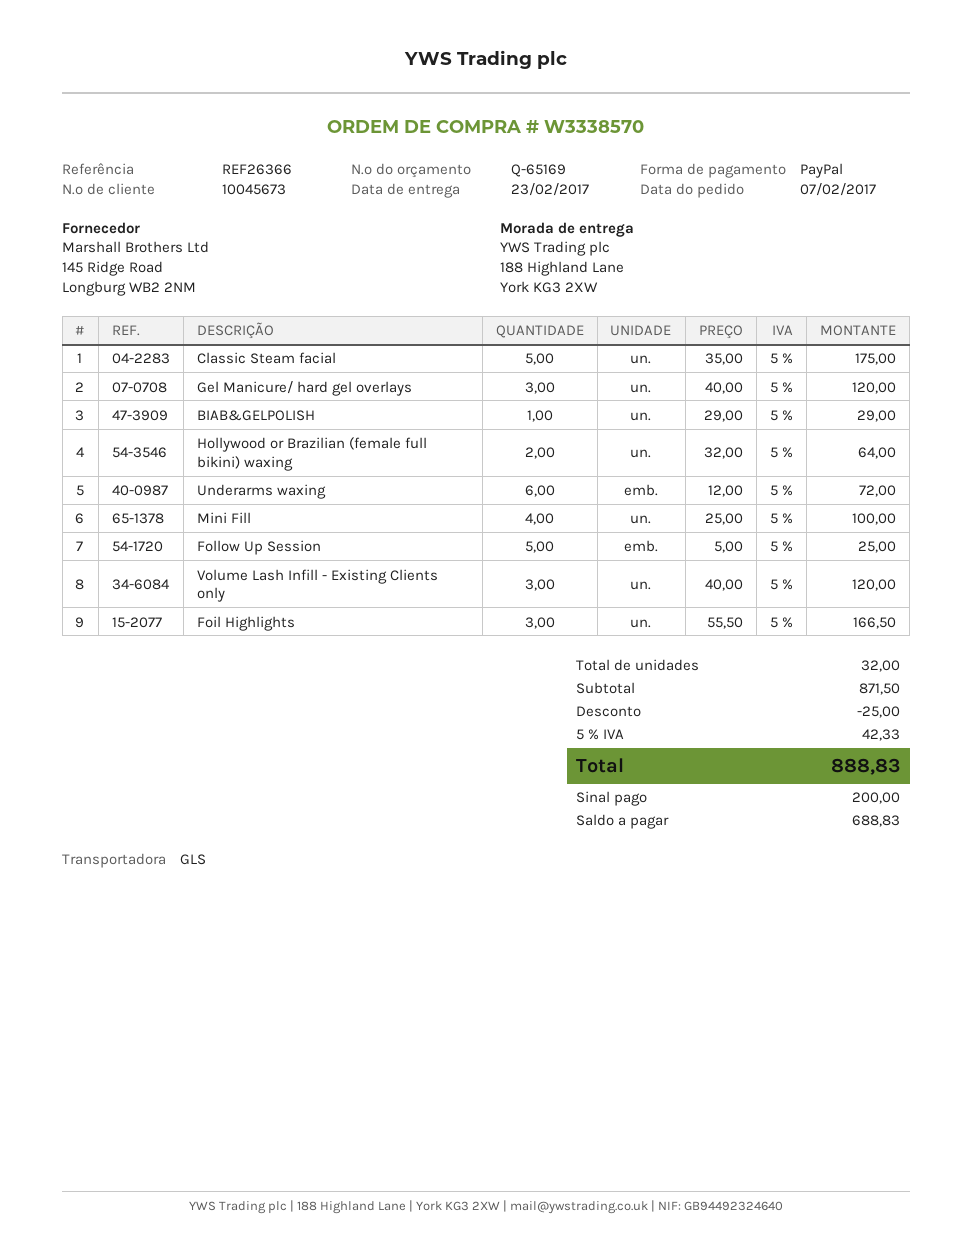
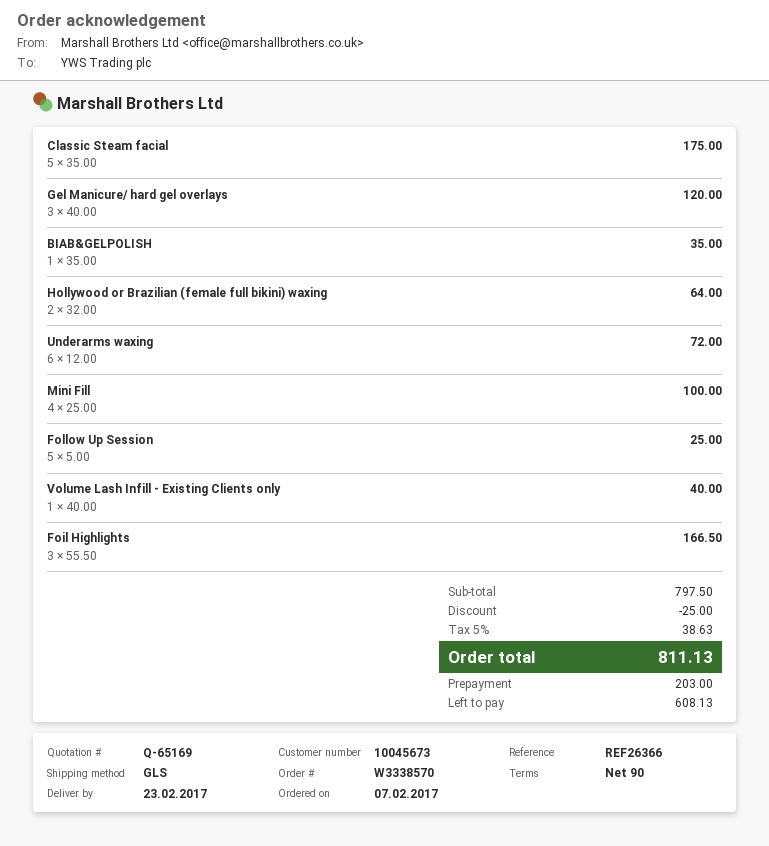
BIAB&GELPOLISH: 1 x 29.00 = 29.00 -> 1 x 35.00 = 35.00
Volume Lash Infill - Existing Clients only: 3 x 40.00 = 120.00 -> 1 x 40.00 = 40.00
subtotal: 871.50 -> 797.50
tax: 5% = 42.33 -> 5% = 38.63
total: 888.83 -> 811.13
deposit: 200.00 -> 203.00
balance: 688.83 -> 608.13

